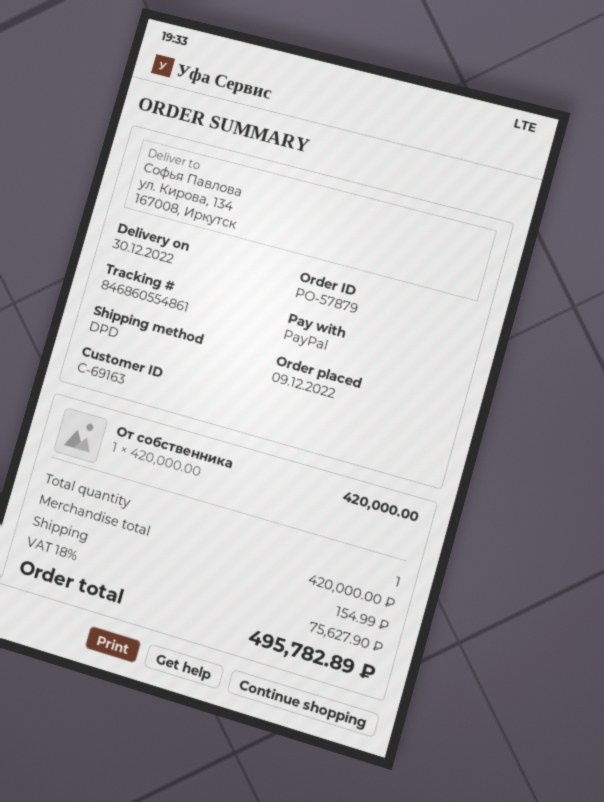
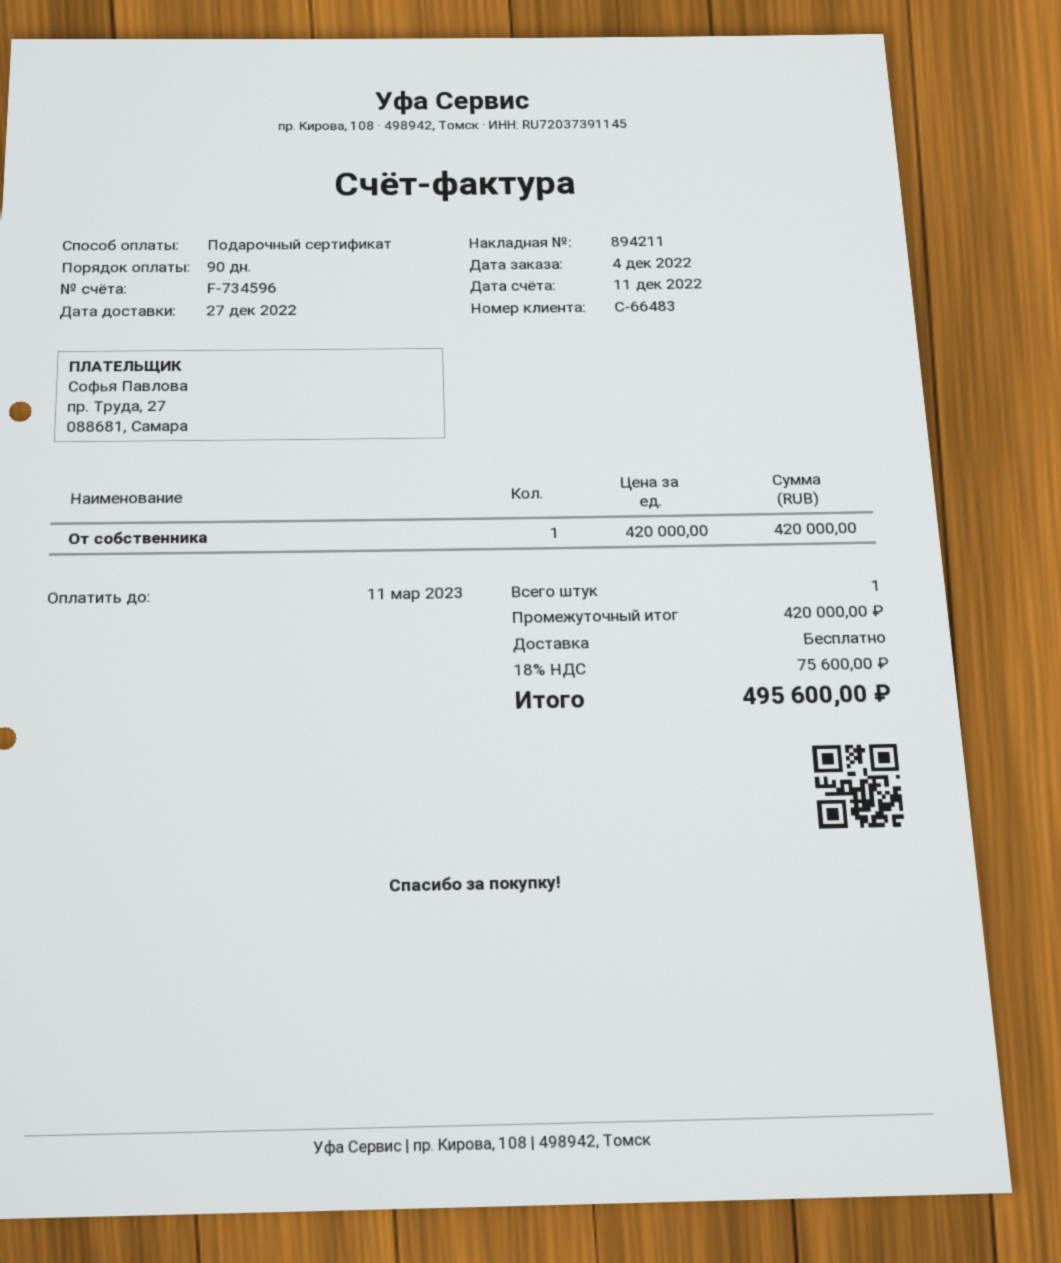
order date: 2022-12-09 -> 2022-12-04
delivery date: 2022-12-30 -> 2022-12-27
customer number: C-69163 -> C-66483
payment method: PayPal -> gift card
shipping: 154.99 -> 0.00
tax: 18% = 75627.90 -> 18% = 75600.00
total: 495782.89 -> 495600.00

